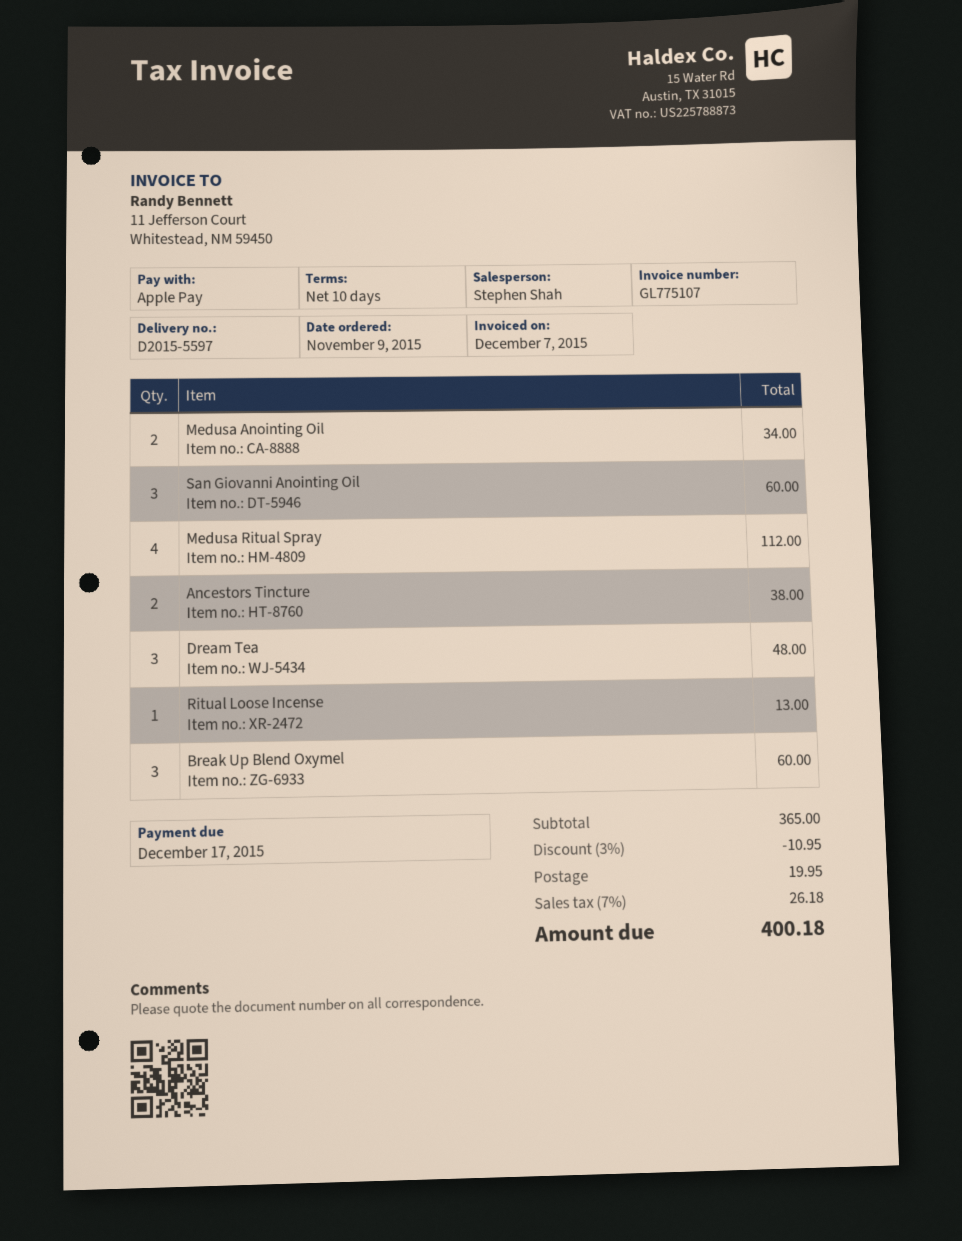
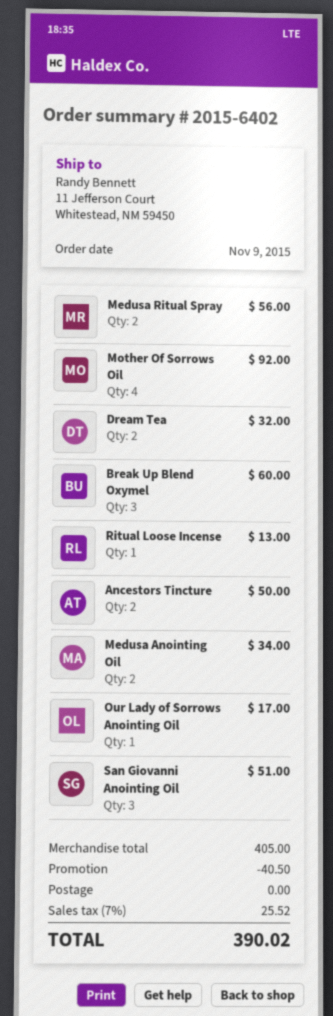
San Giovanni Anointing Oil: 3 for 60.00 -> 3 for 51.00
Medusa Ritual Spray: 4 for 112.00 -> 2 for 56.00
Ancestors Tincture: 2 for 38.00 -> 2 for 50.00
Dream Tea: 3 for 48.00 -> 2 for 32.00
Mother Of Sorrows Oil: none -> 4 for 92.00
Our Lady of Sorrows Anointing Oil: none -> 1 for 17.00
subtotal: 365.00 -> 405.00
discount: 10.95 -> 40.50
shipping: 19.95 -> 0.00
tax: 7% = 26.18 -> 7% = 25.52
total: 400.18 -> 390.02

